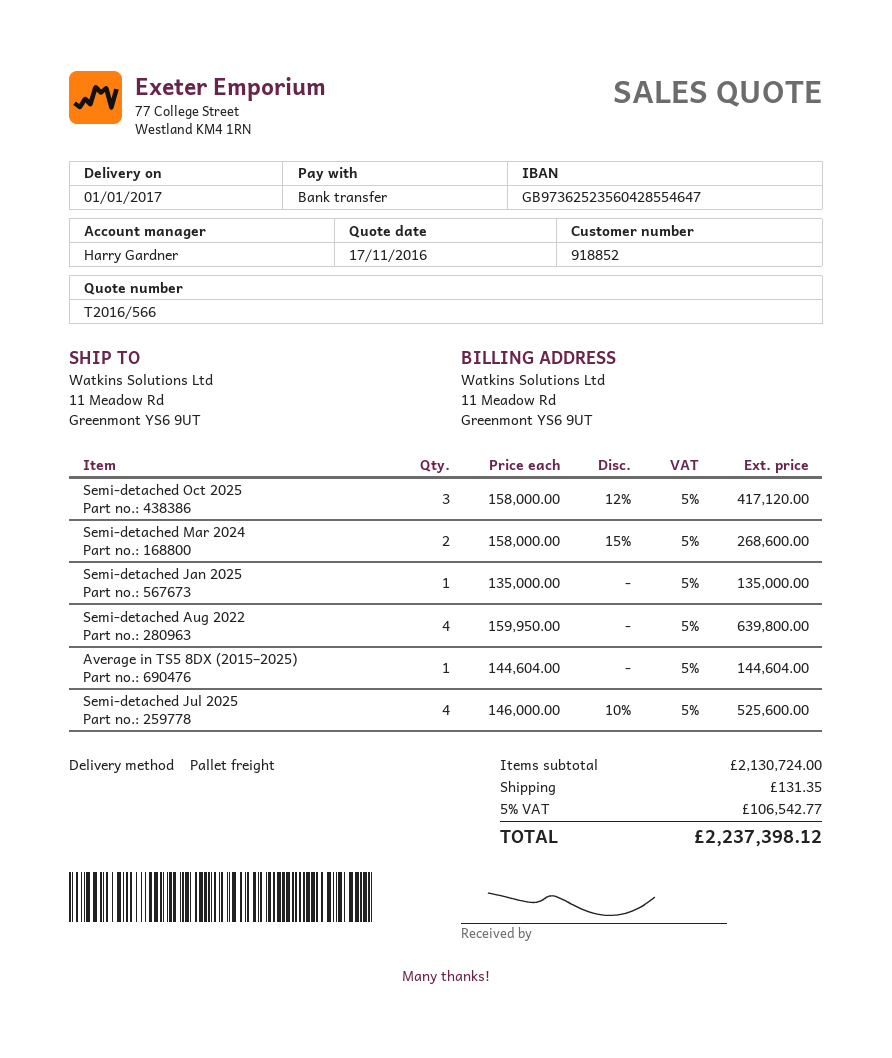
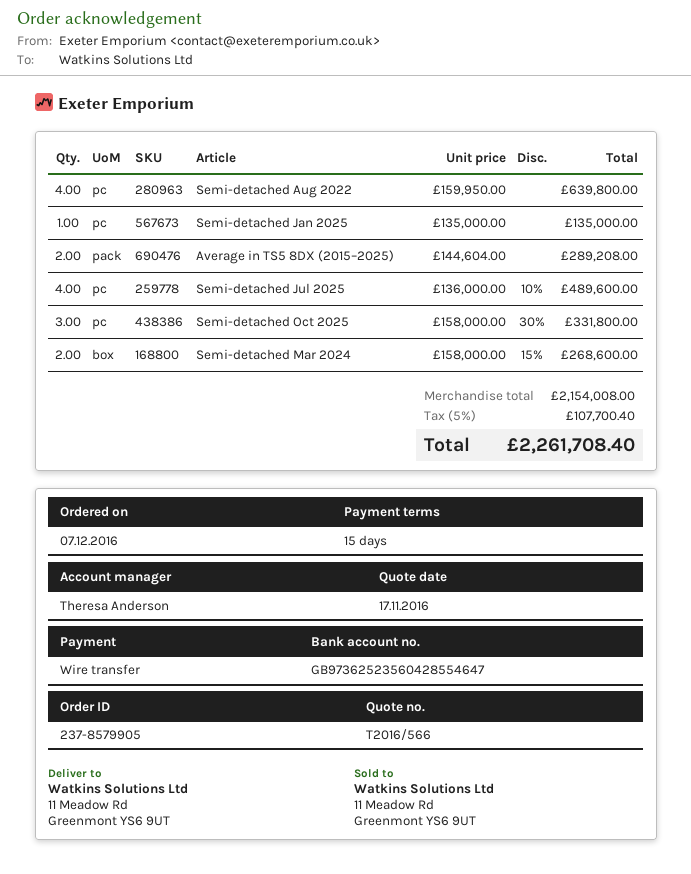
sales rep: Harry Gardner -> Theresa Anderson
Semi-detached Oct 2025: 3 x 158000.00 - 12% = 417120.00 -> 3 x 158000.00 - 30% = 331800.00
Average in TS5 8DX (2015–2025): 1 x 144604.00 = 144604.00 -> 2 x 144604.00 = 289208.00
Semi-detached Jul 2025: 4 x 146000.00 - 10% = 525600.00 -> 4 x 136000.00 - 10% = 489600.00
subtotal: 2130724.00 -> 2154008.00
shipping: 131.35 -> none
tax: 5% = 106542.77 -> 5% = 107700.40
total: 2237398.12 -> 2261708.40

